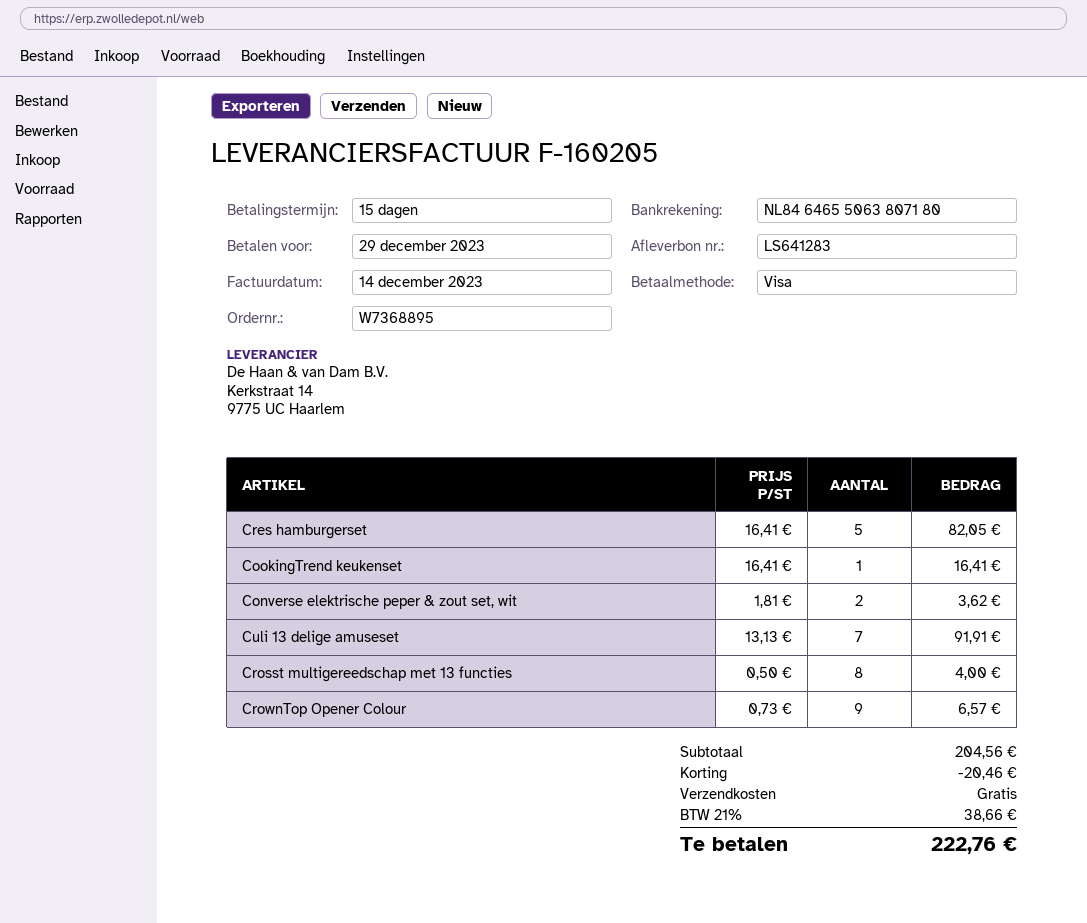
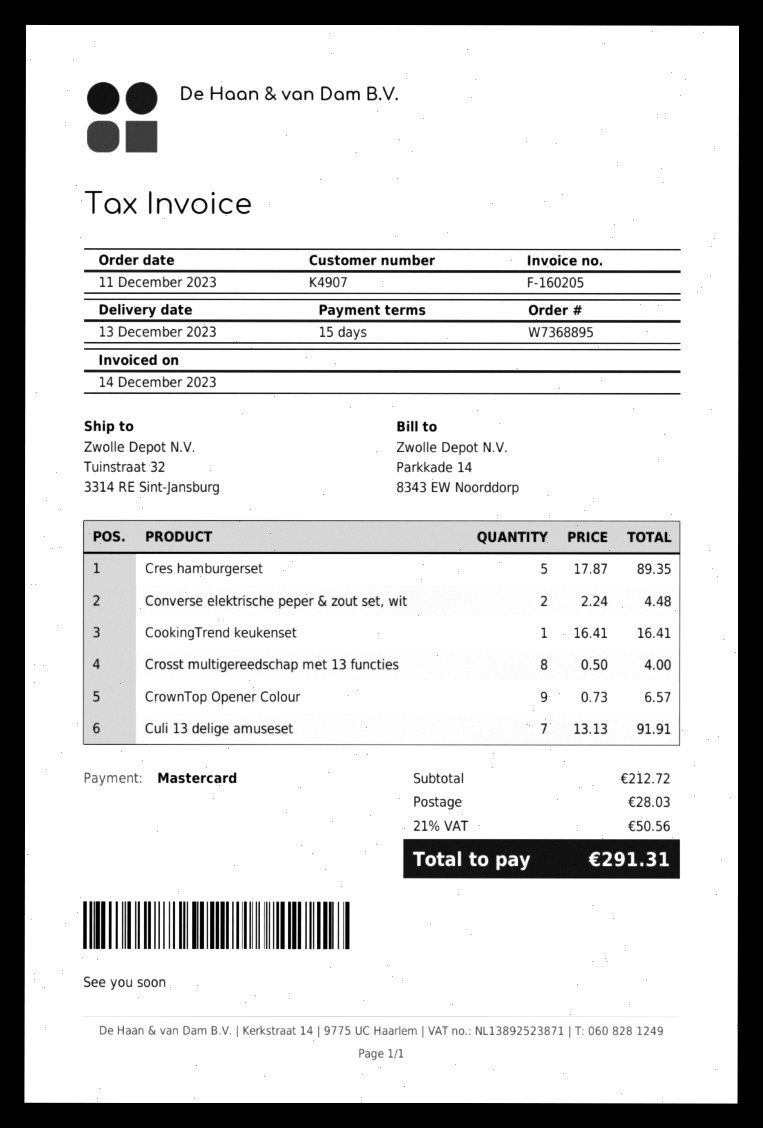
payment method: Visa -> Mastercard
Cres hamburgerset: 5 x 16.41 = 82.05 -> 5 x 17.87 = 89.35
Converse elektrische peper & zout set, wit: 2 x 1.81 = 3.62 -> 2 x 2.24 = 4.48
subtotal: 204.56 -> 212.72
discount: 20.46 -> none
shipping: 0.00 -> 28.03
tax: 21% = 38.66 -> 21% = 50.56
total: 222.76 -> 291.31

